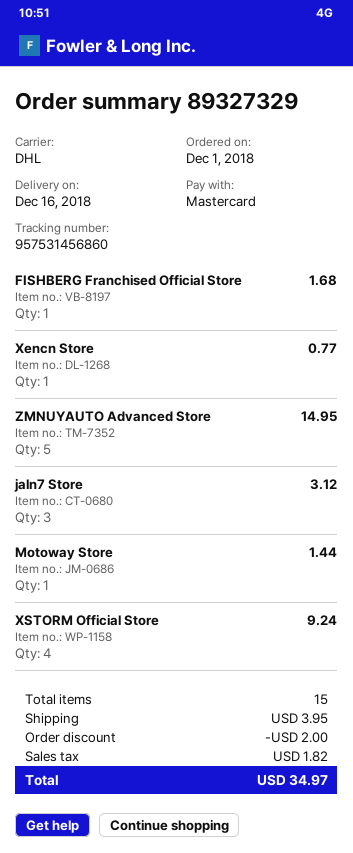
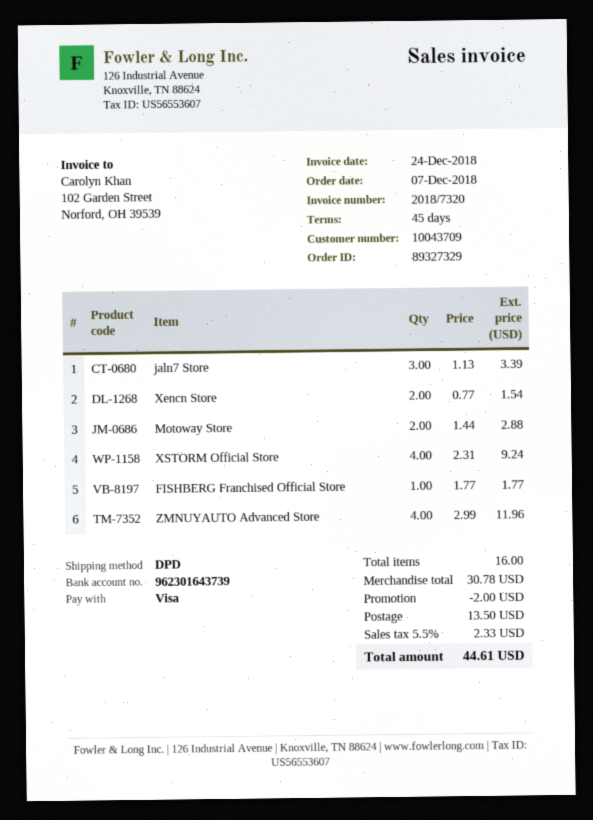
order date: 2018-12-01 -> 2018-12-07
payment method: Mastercard -> Visa
shipping method: DHL -> DPD
FISHBERG Franchised Official Store: 1 for 1.68 -> 1 for 1.77
Xencn Store: 1 for 0.77 -> 2 for 1.54
ZMNUYAUTO Advanced Store: 5 for 14.95 -> 4 for 11.96
jaln7 Store: 3 for 3.12 -> 3 for 3.39
Motoway Store: 1 for 1.44 -> 2 for 2.88
total quantity: 15 -> 16
shipping: 3.95 -> 13.50
tax: 1.82 -> 2.33
total: 34.97 -> 44.61

